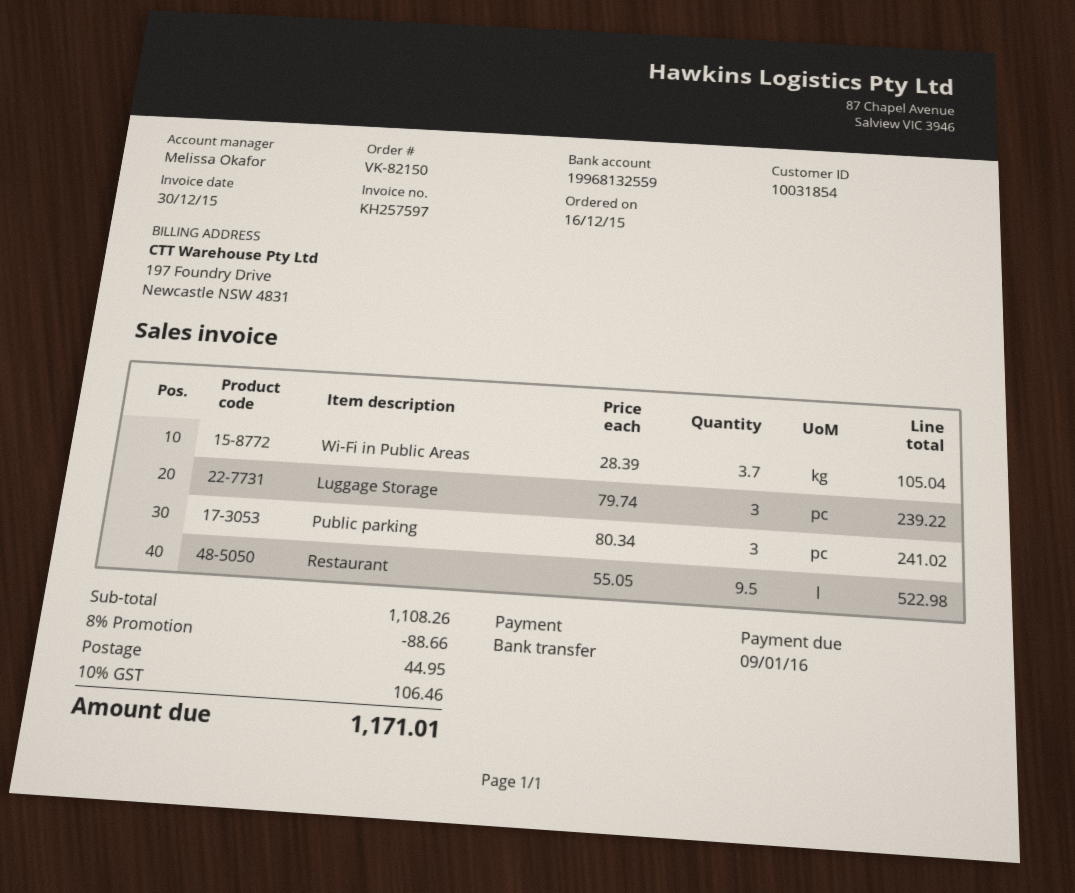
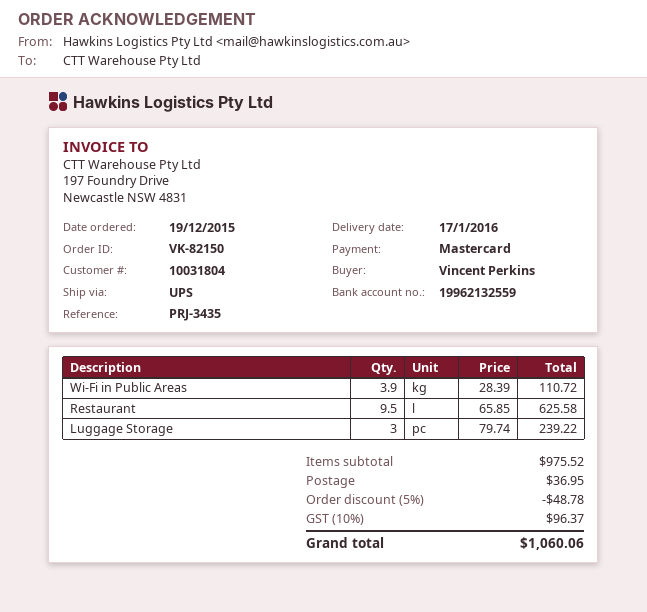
order date: 2015-12-16 -> 2015-12-19
customer number: 10031854 -> 10031804
payment method: bank transfer -> Mastercard
bank account: 19968132559 -> 19962132559
Wi-Fi in Public Areas: 3.7 x 28.39 = 105.04 -> 3.9 x 28.39 = 110.72
Public parking: 3 x 80.34 = 241.02 -> none
Restaurant: 9.5 x 55.05 = 522.98 -> 9.5 x 65.85 = 625.58
subtotal: 1108.26 -> 975.52
discount: 8% = 88.66 -> 5% = 48.78
shipping: 44.95 -> 36.95
tax: 10% = 106.46 -> 10% = 96.37
total: 1171.01 -> 1060.06

